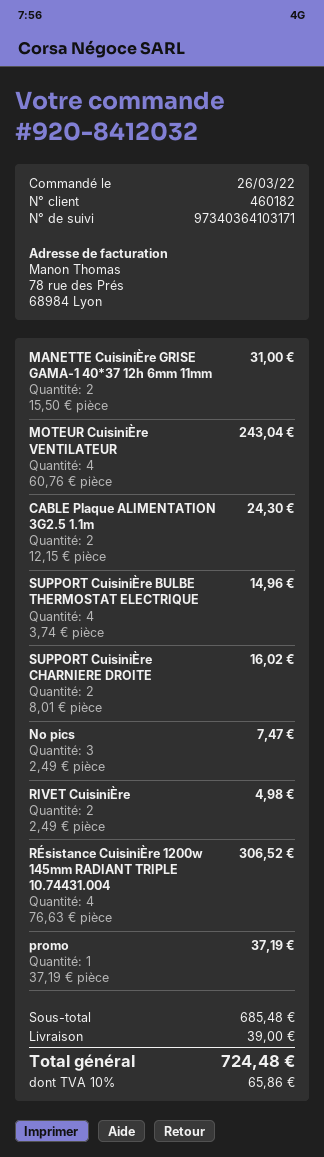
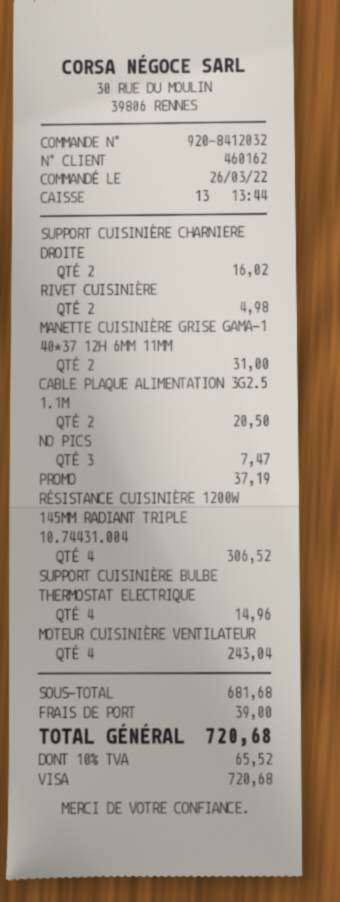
customer number: 460182 -> 460162
CABLE Plaque ALIMENTATION 3G2.5 1.1m: 2 for 24.30 -> 2 for 20.50
subtotal: 685.48 -> 681.68
tax: 10% = 65.86 -> 10% = 65.52
total: 724.48 -> 720.68

